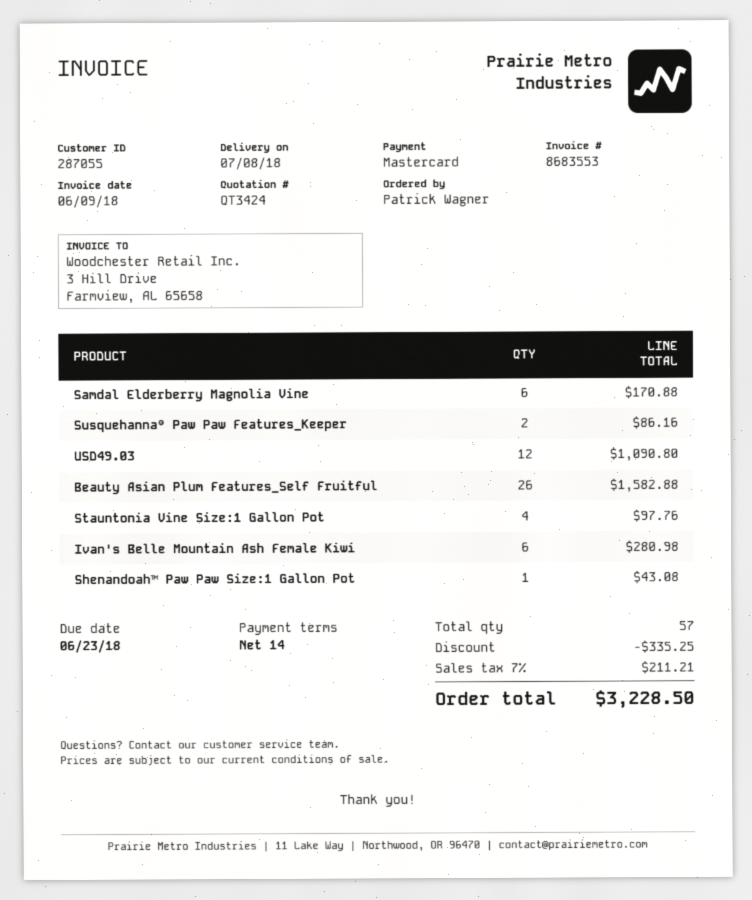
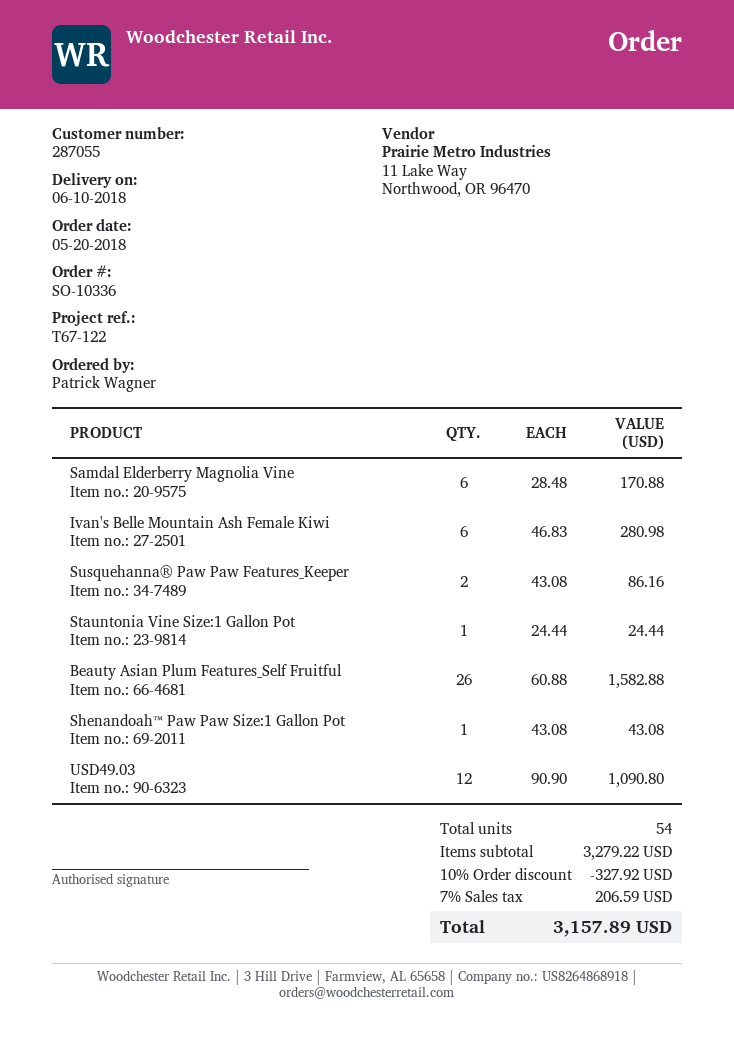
delivery date: 2018-07-08 -> 2018-06-10
Stauntonia Vine Size:1 Gallon Pot: 4 for 97.76 -> 1 for 24.44
total quantity: 57 -> 54
discount: 335.25 -> 327.92
tax: 7% = 211.21 -> 7% = 206.59
total: 3228.50 -> 3157.89

